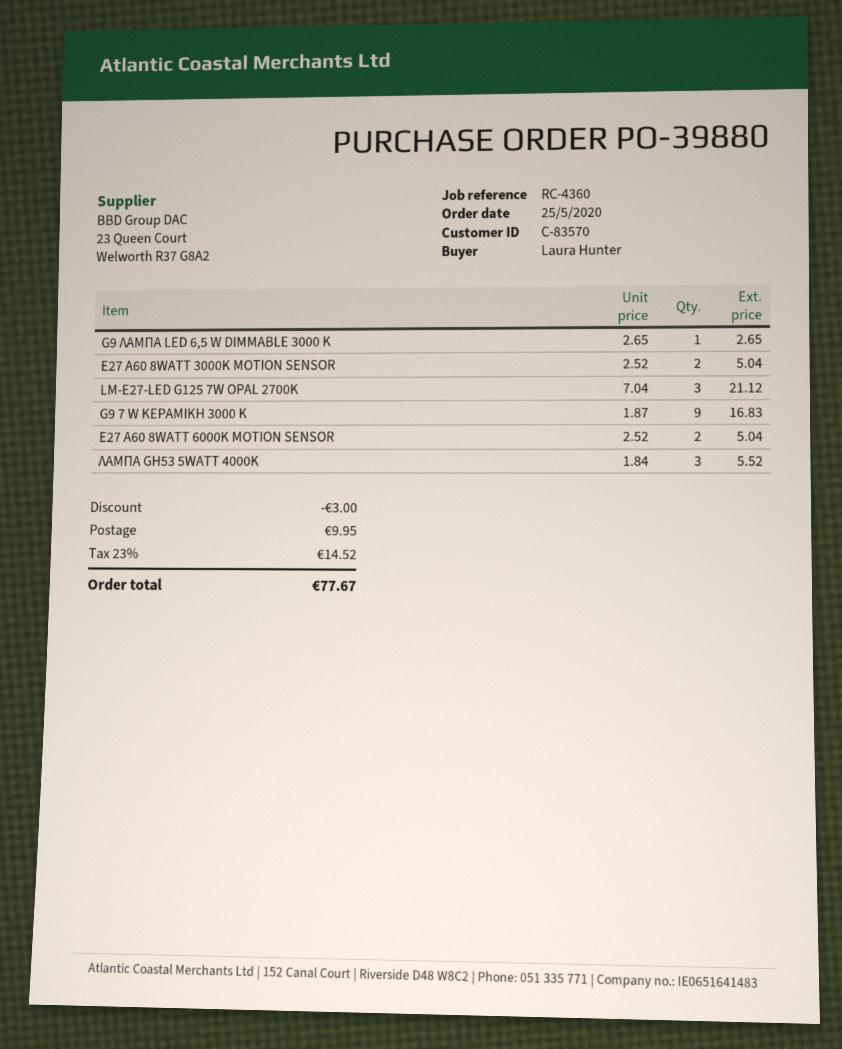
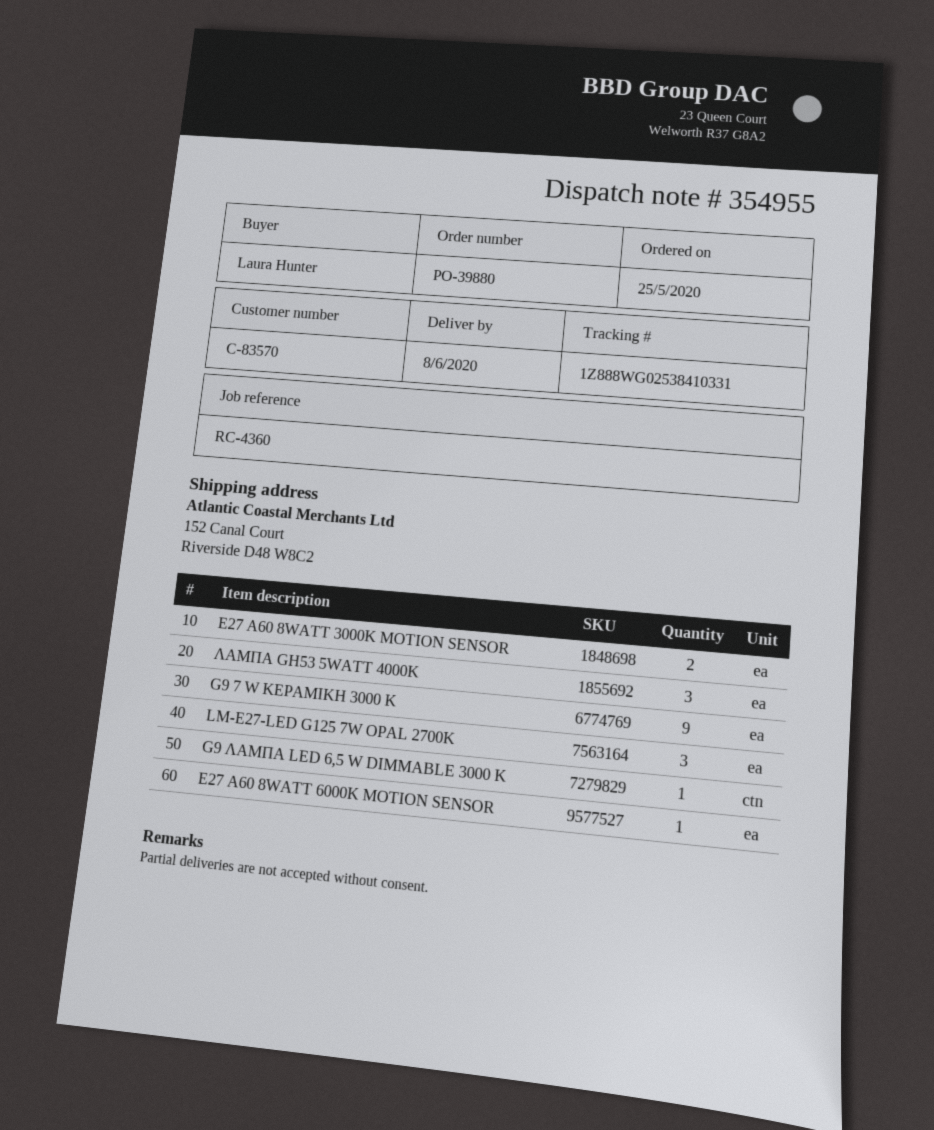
E27 A60 8WATT 6000K MOTION SENSOR: 2 -> 1

